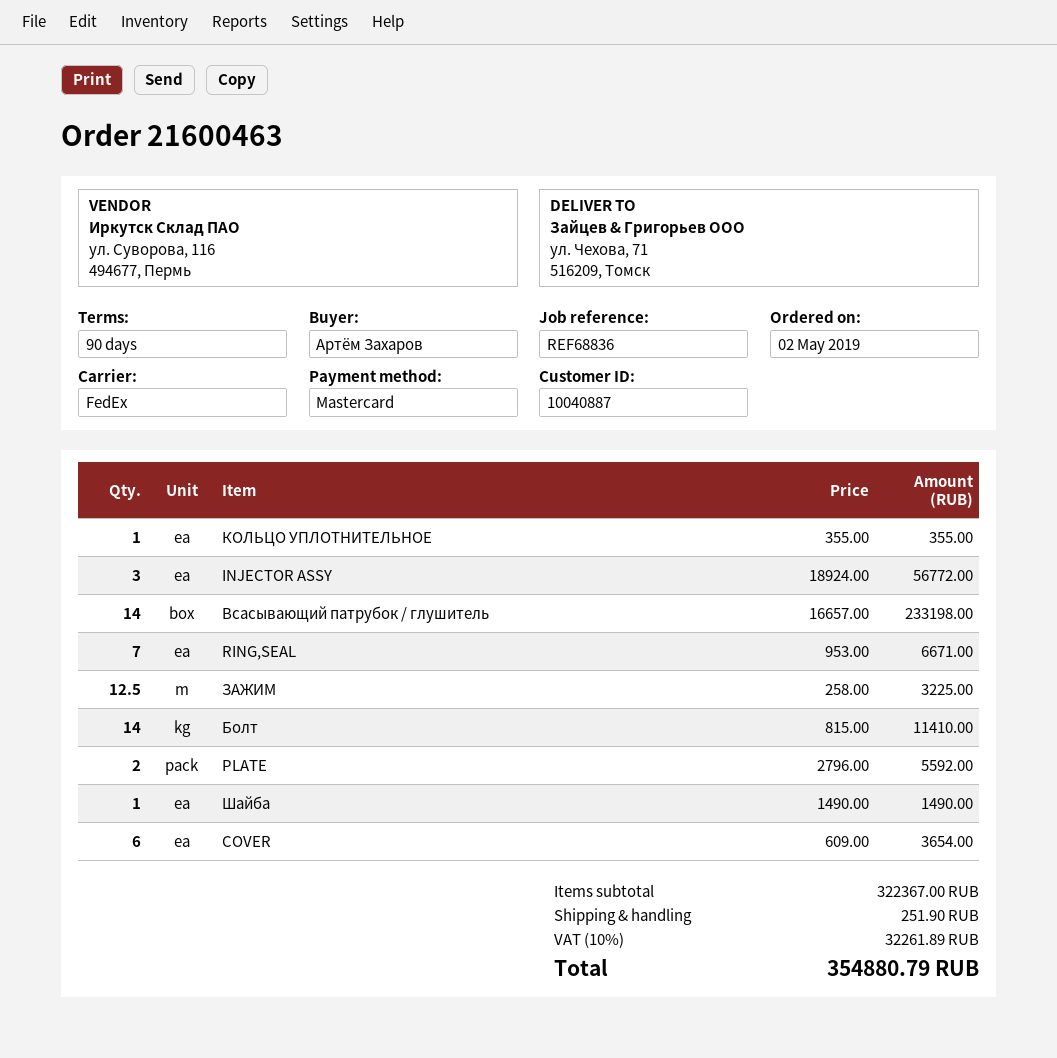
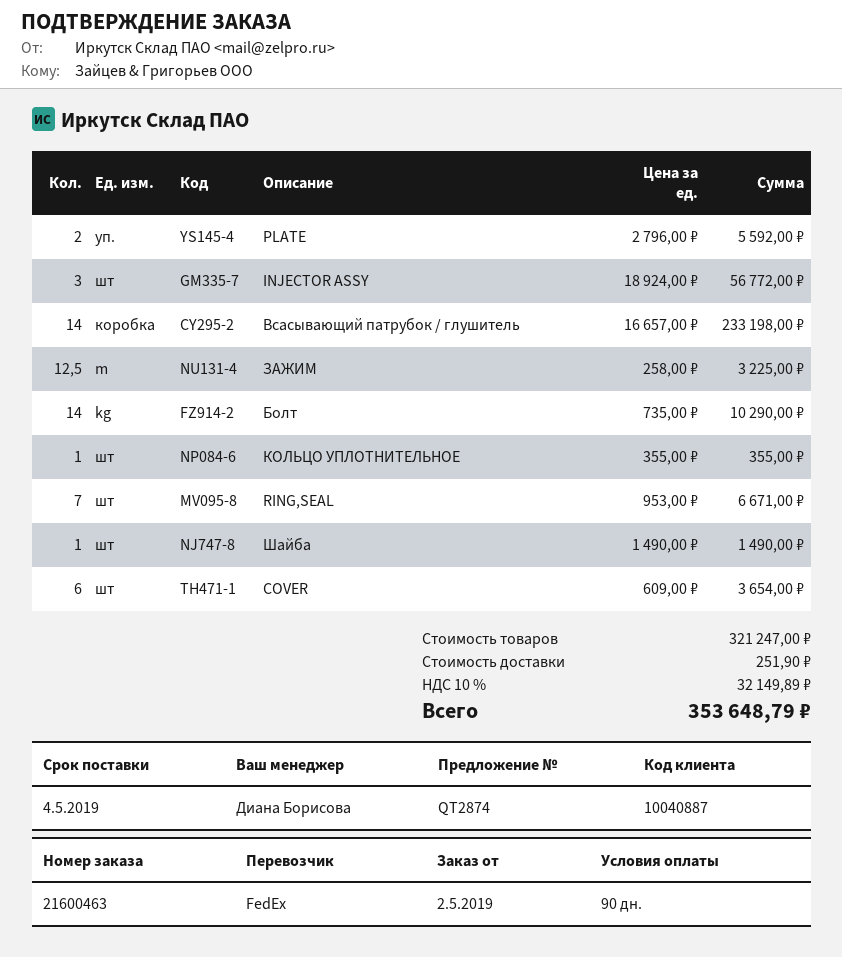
Болт: 14 x 815.00 = 11410.00 -> 14 x 735.00 = 10290.00
subtotal: 322367.00 -> 321247.00
tax: 10% = 32261.89 -> 10% = 32149.89
total: 354880.79 -> 353648.79

